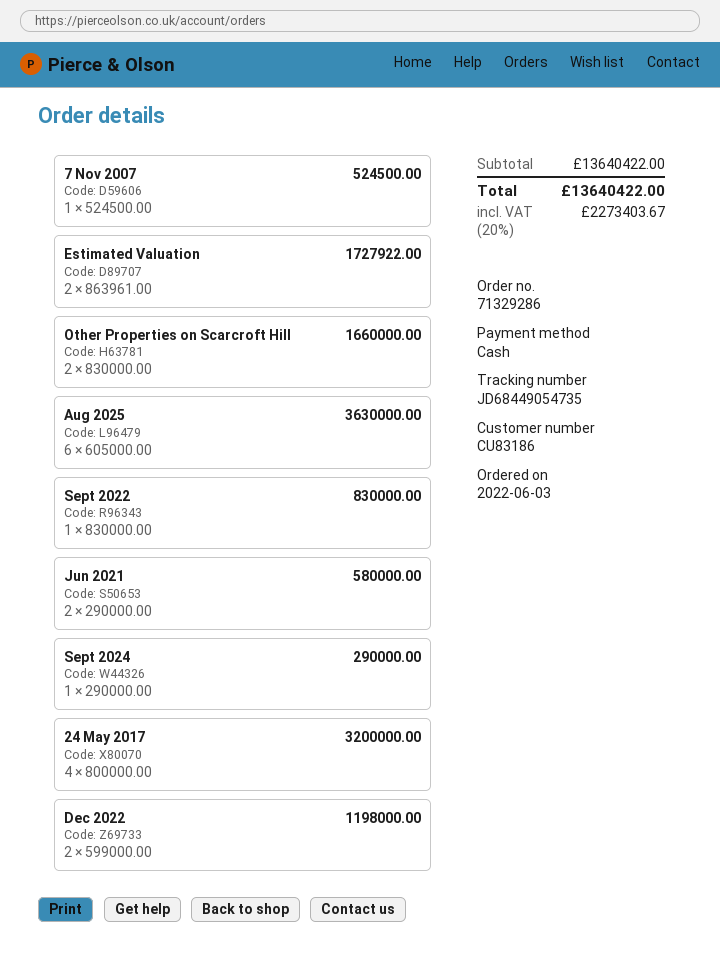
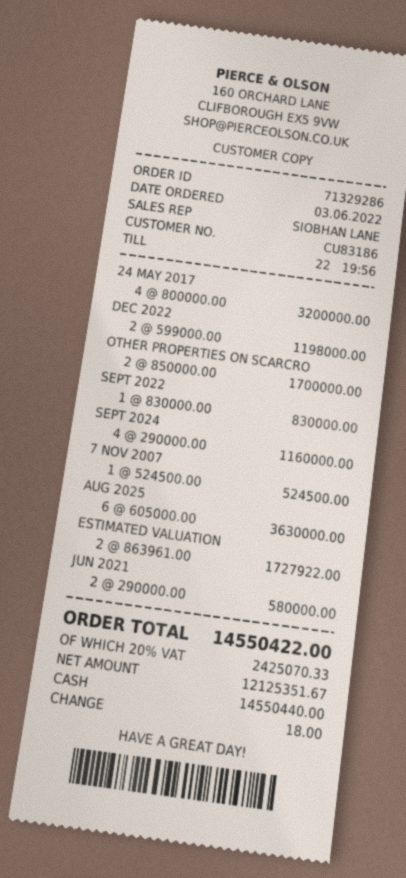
Other Properties on Scarcroft Hill: 2 x 830000.00 = 1660000.00 -> 2 x 850000.00 = 1700000.00
Sept 2024: 1 x 290000.00 = 290000.00 -> 4 x 290000.00 = 1160000.00
tax: 20% = 2273403.67 -> 20% = 2425070.33
total: 13640422.00 -> 14550422.00

